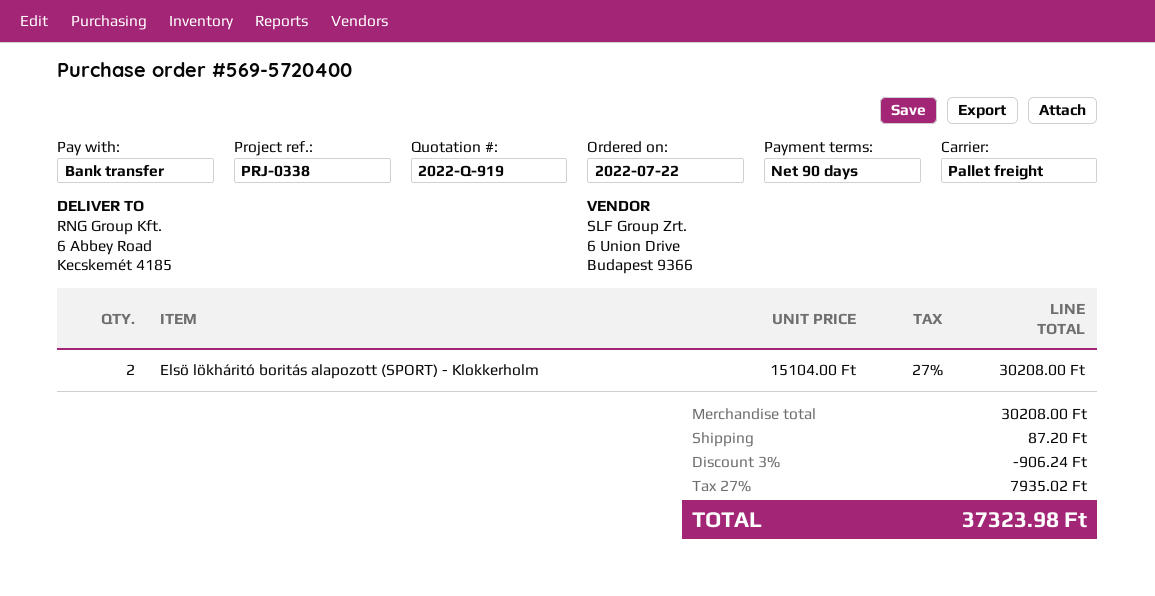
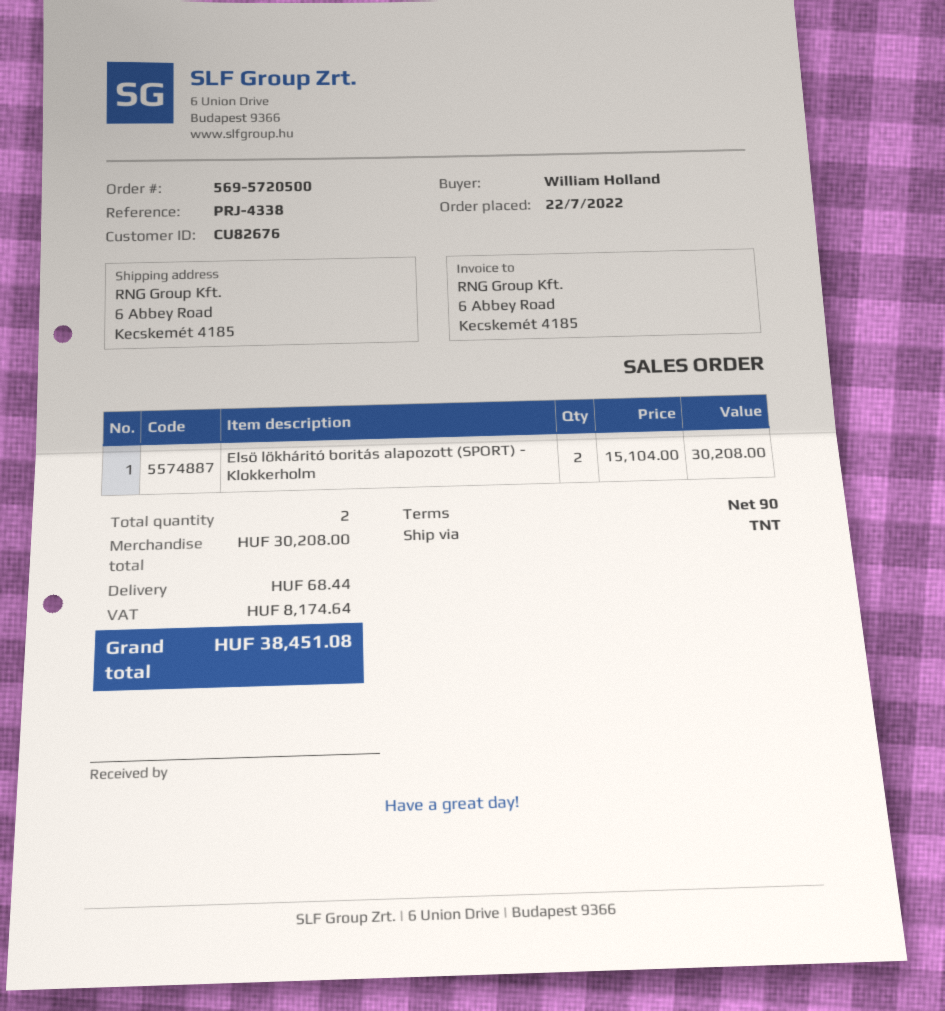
order number: 569-5720400 -> 569-5720500
reference: PRJ-0338 -> PRJ-4338
shipping method: pallet freight -> TNT
discount: 3% = 906.24 -> none
shipping: 87.20 -> 68.44
tax: 7935.02 -> 8174.64
total: 37323.98 -> 38451.08

